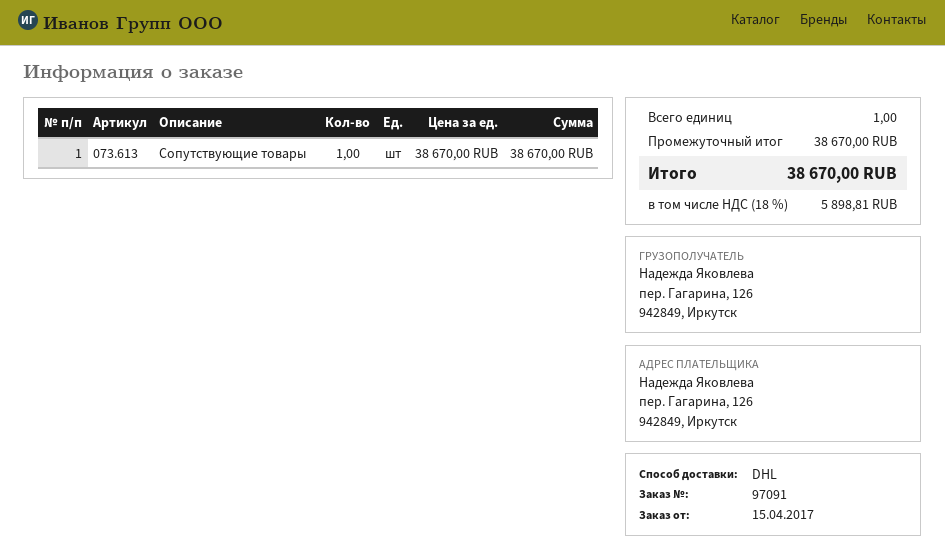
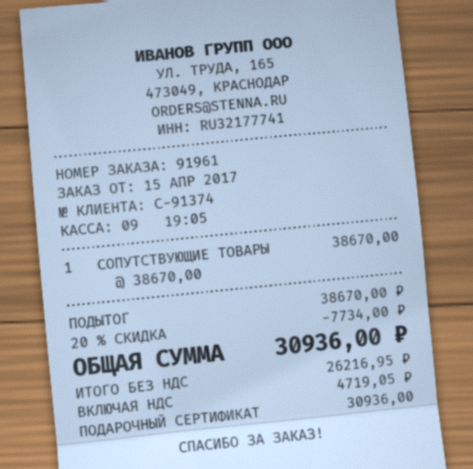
order number: 97091 -> 91961
discount: none -> 20% = 7734.00
tax: 5898.81 -> 4719.05
total: 38670.00 -> 30936.00

